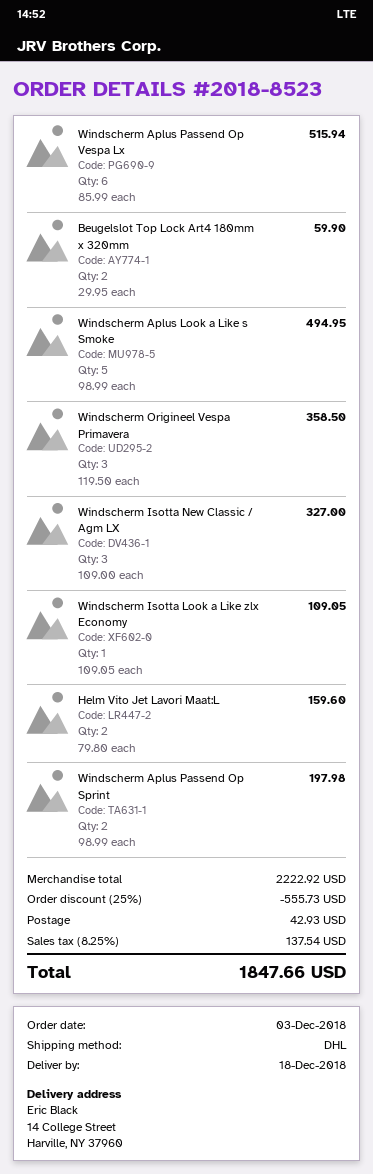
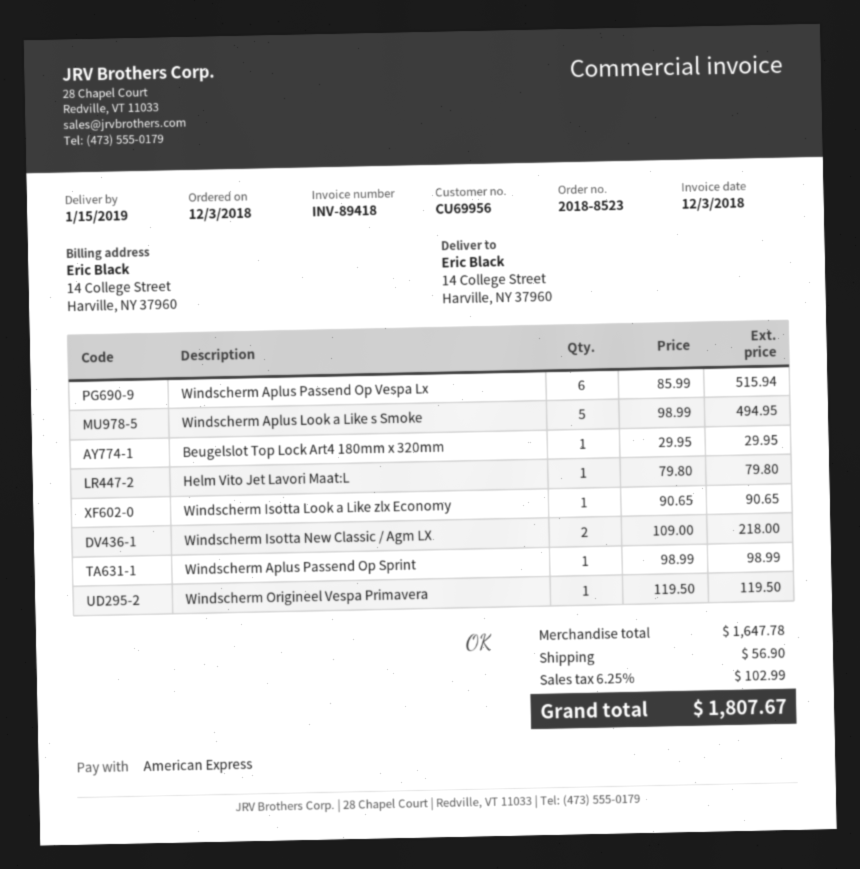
delivery date: 2018-12-18 -> 2019-01-15
Beugelslot Top Lock Art4 180mm x 320mm: 2 x 29.95 = 59.90 -> 1 x 29.95 = 29.95
Windscherm Origineel Vespa Primavera: 3 x 119.50 = 358.50 -> 1 x 119.50 = 119.50
Windscherm Isotta New Classic / Agm LX: 3 x 109.00 = 327.00 -> 2 x 109.00 = 218.00
Windscherm Isotta Look a Like zlx Economy: 1 x 109.05 = 109.05 -> 1 x 90.65 = 90.65
Helm Vito Jet Lavori Maat:L: 2 x 79.80 = 159.60 -> 1 x 79.80 = 79.80
Windscherm Aplus Passend Op Sprint: 2 x 98.99 = 197.98 -> 1 x 98.99 = 98.99
subtotal: 2222.92 -> 1647.78
discount: 25% = 555.73 -> none
shipping: 42.93 -> 56.90
tax: 8.25% = 137.54 -> 6.25% = 102.99
total: 1847.66 -> 1807.67

